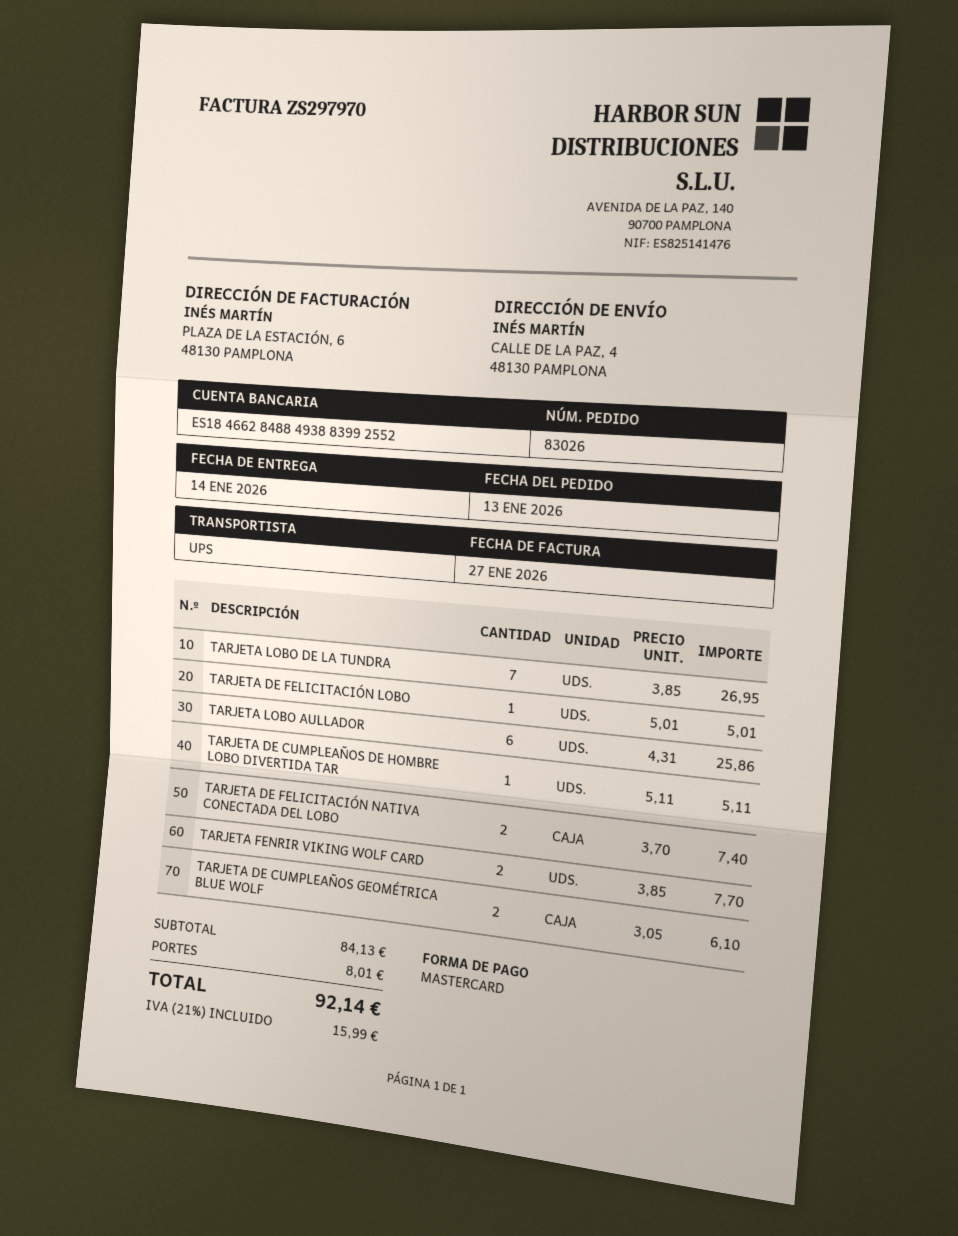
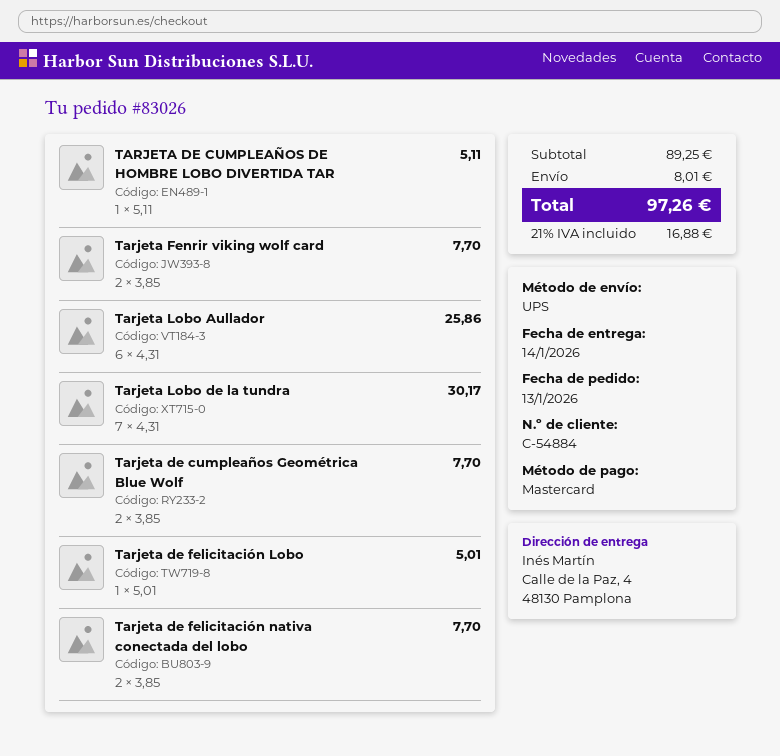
TARJETA LOBO DE LA TUNDRA: 7 x 3.85 = 26.95 -> 7 x 4.31 = 30.17
TARJETA DE FELICITACIÓN NATIVA CONECTADA DEL LOBO: 2 x 3.70 = 7.40 -> 2 x 3.85 = 7.70
TARJETA DE CUMPLEAÑOS GEOMÉTRICA BLUE WOLF: 2 x 3.05 = 6.10 -> 2 x 3.85 = 7.70
subtotal: 84.13 -> 89.25
tax: 21% = 15.99 -> 21% = 16.88
total: 92.14 -> 97.26

